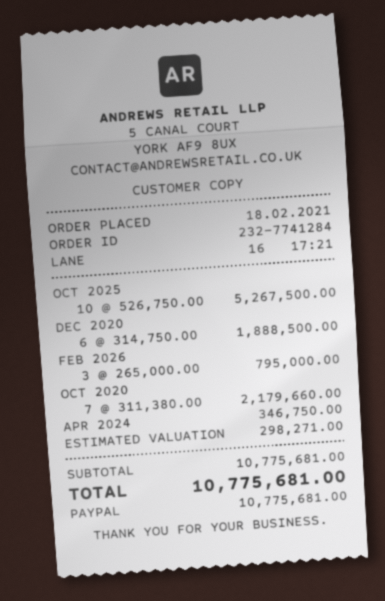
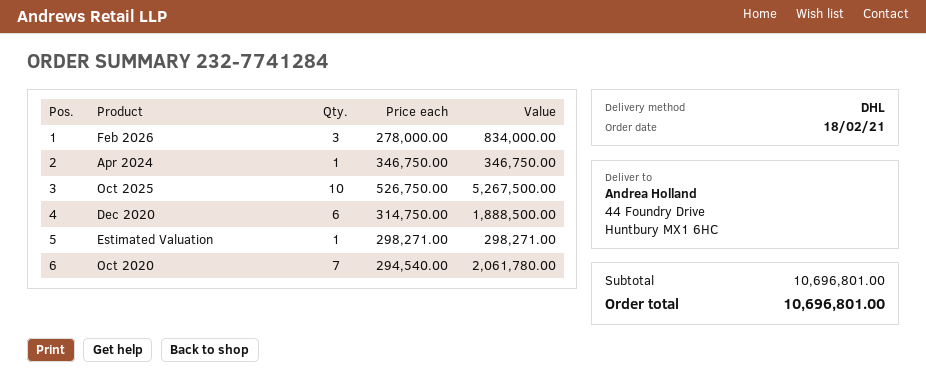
FEB 2026: 3 x 265000.00 = 795000.00 -> 3 x 278000.00 = 834000.00
OCT 2020: 7 x 311380.00 = 2179660.00 -> 7 x 294540.00 = 2061780.00
subtotal: 10775681.00 -> 10696801.00
total: 10775681.00 -> 10696801.00

